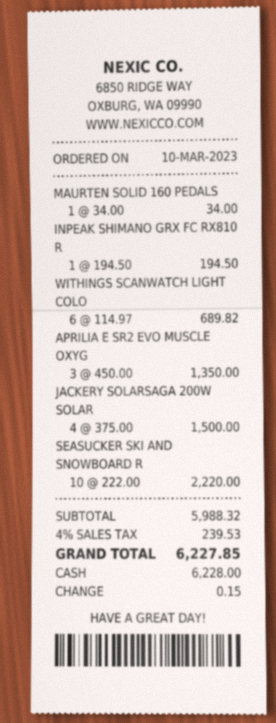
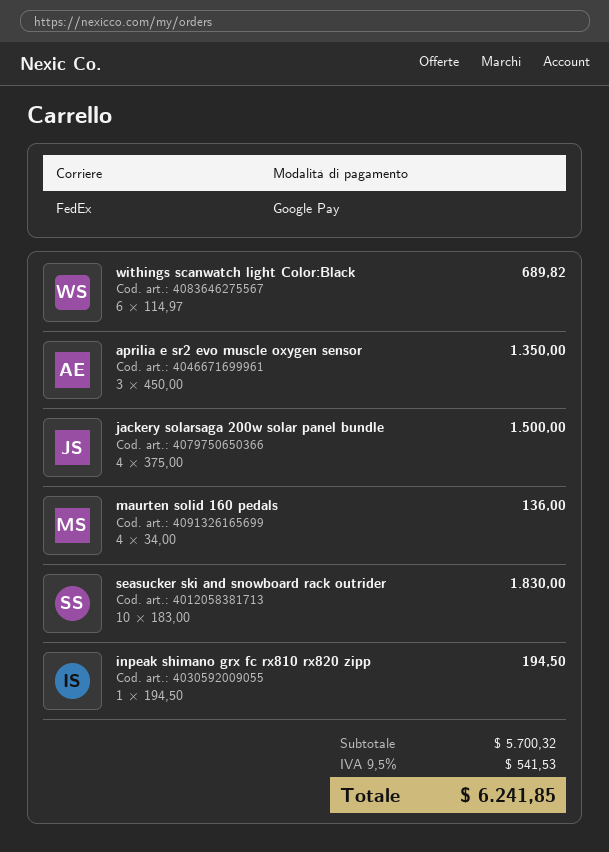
payment method: cash -> Google Pay
MAURTEN SOLID 160 PEDALS: 1 x 34.00 = 34.00 -> 4 x 34.00 = 136.00
SEASUCKER SKI AND SNOWBOARD R: 10 x 222.00 = 2220.00 -> 10 x 183.00 = 1830.00
subtotal: 5988.32 -> 5700.32
tax: 4% = 239.53 -> 9.5% = 541.53
total: 6227.85 -> 6241.85

